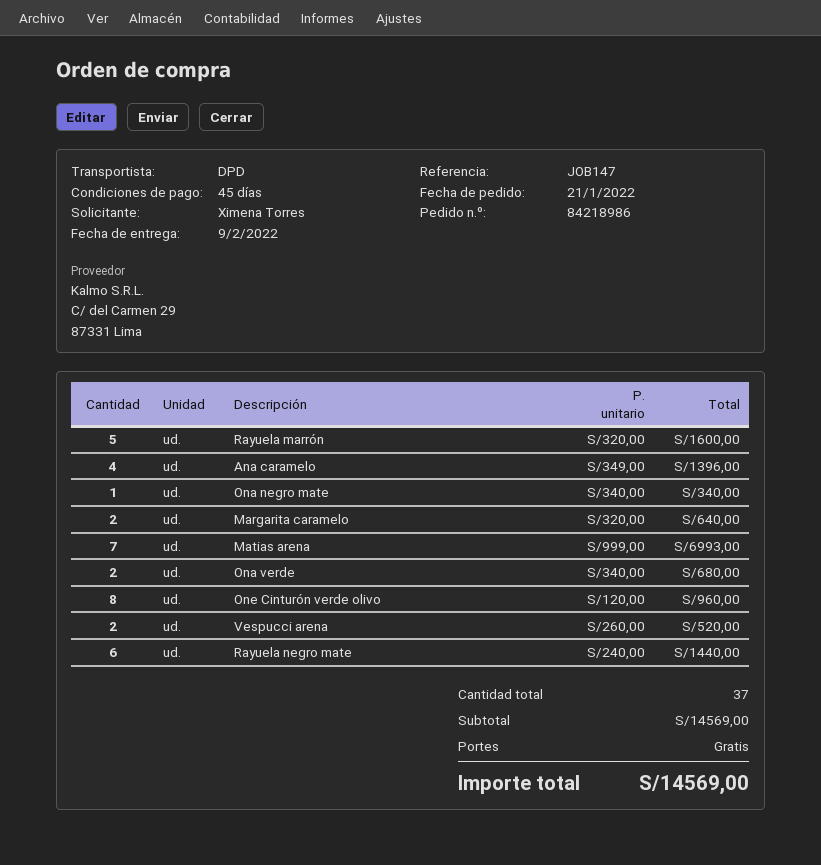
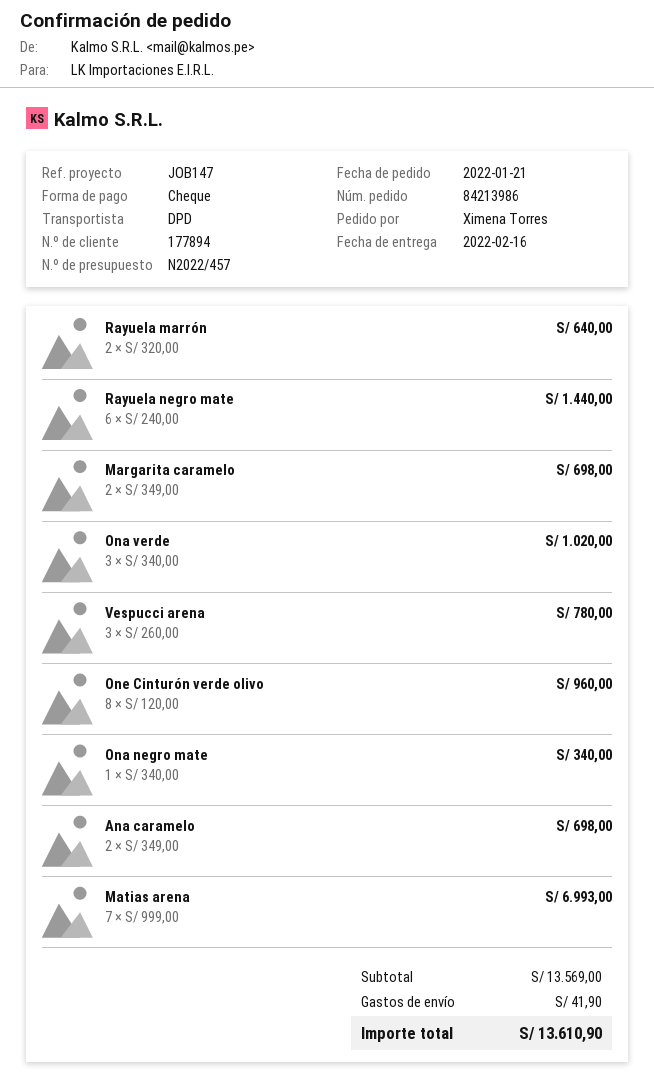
order number: 84218986 -> 84213986
delivery date: 2022-02-09 -> 2022-02-16
Rayuela marrón: 5 x 320.00 = 1600.00 -> 2 x 320.00 = 640.00
Ana caramelo: 4 x 349.00 = 1396.00 -> 2 x 349.00 = 698.00
Margarita caramelo: 2 x 320.00 = 640.00 -> 2 x 349.00 = 698.00
Ona verde: 2 x 340.00 = 680.00 -> 3 x 340.00 = 1020.00
Vespucci arena: 2 x 260.00 = 520.00 -> 3 x 260.00 = 780.00
subtotal: 14569.00 -> 13569.00
shipping: 0.00 -> 41.90
total: 14569.00 -> 13610.90

